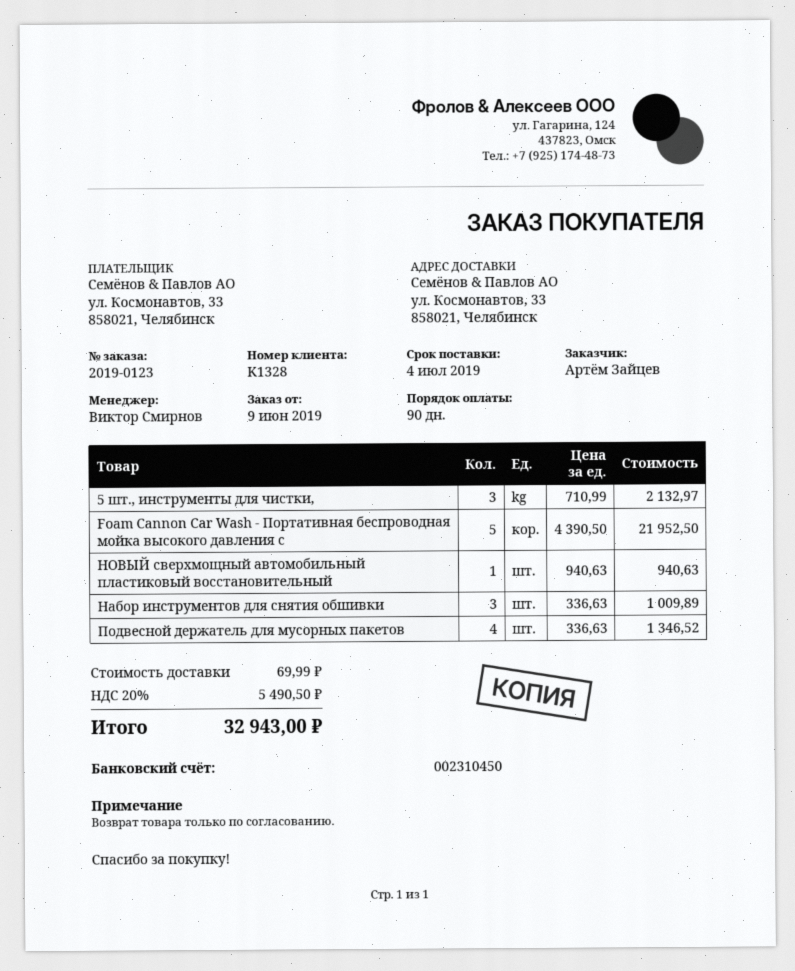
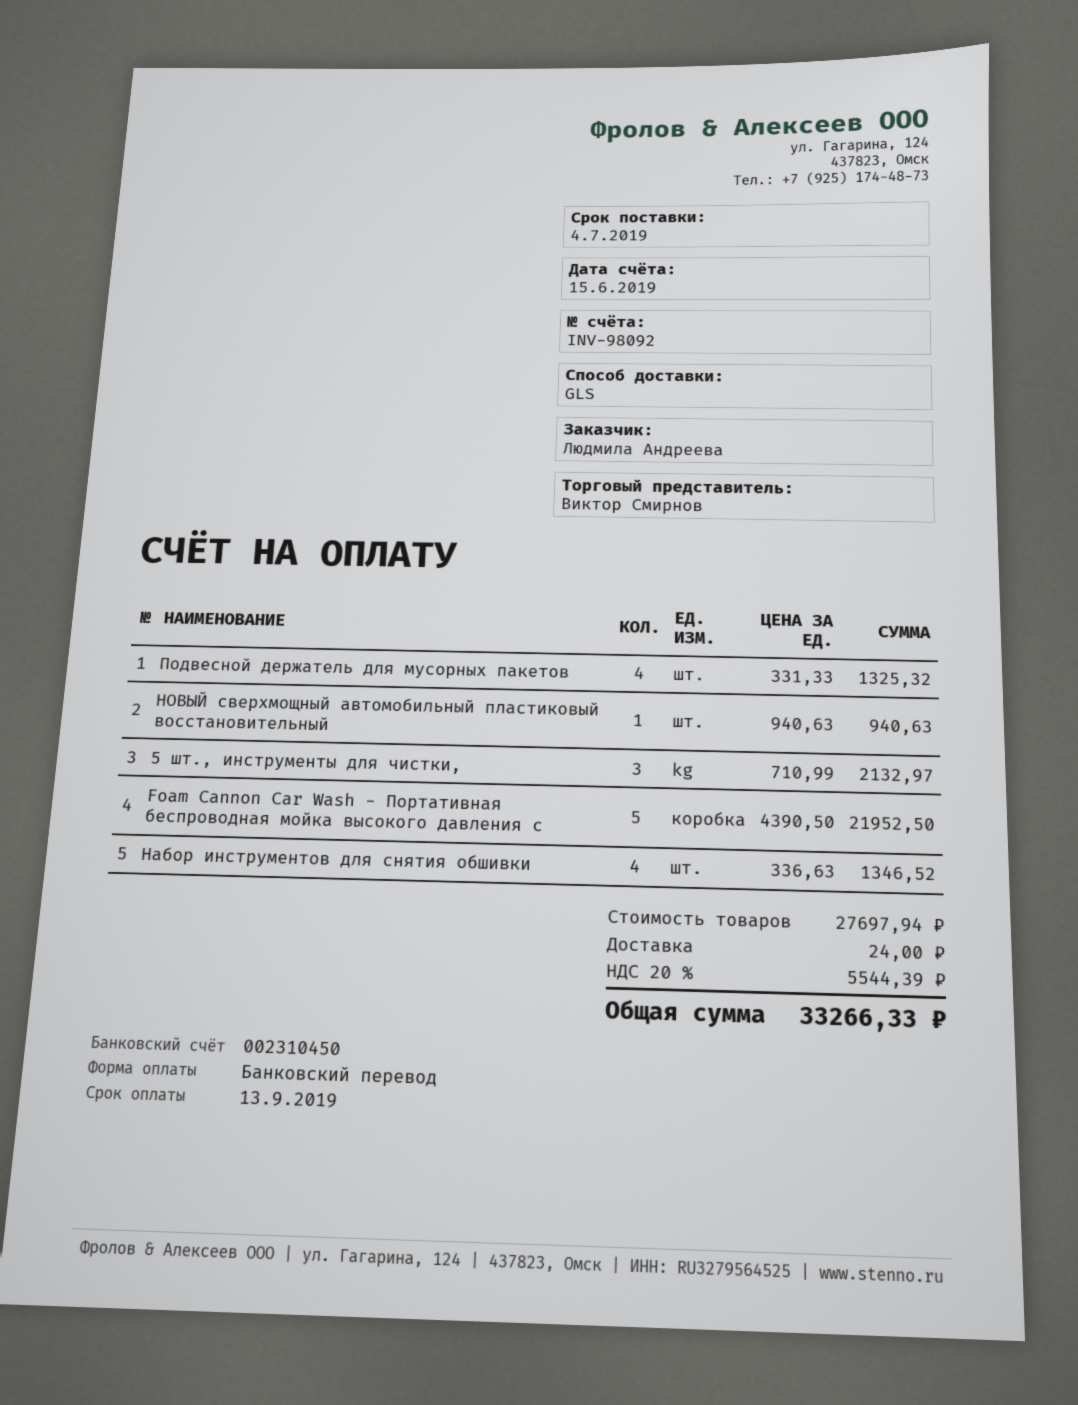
ordered by: Артём Зайцев -> Людмила Андреева
Набор инструментов для снятия обшивки: 3 x 336.63 = 1009.89 -> 4 x 336.63 = 1346.52
Подвесной держатель для мусорных пакетов: 4 x 336.63 = 1346.52 -> 4 x 331.33 = 1325.32
shipping: 69.99 -> 24.00
tax: 20% = 5490.50 -> 20% = 5544.39
total: 32943.00 -> 33266.33

